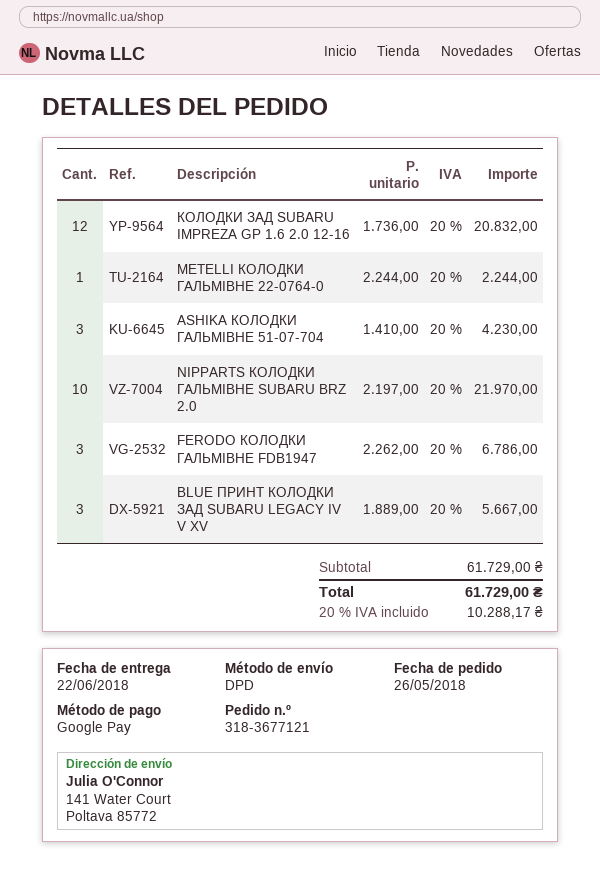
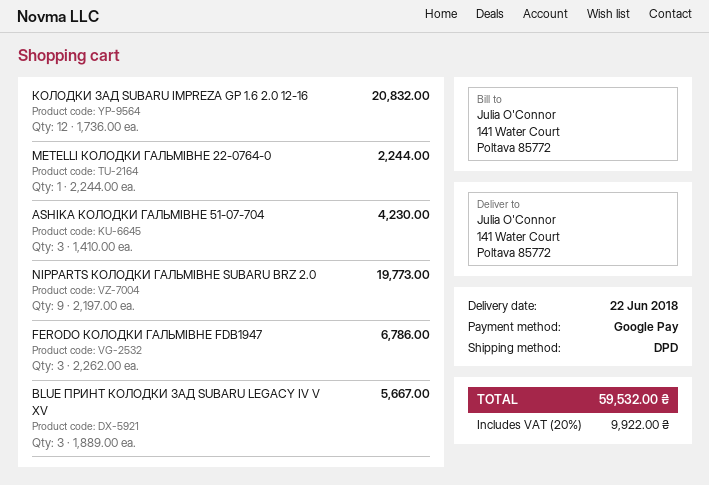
NIPPARTS КОЛОДКИ ГАЛЬМІВНЕ SUBARU BRZ 2.0: 10 x 2197.00 = 21970.00 -> 9 x 2197.00 = 19773.00
tax: 20% = 10288.17 -> 20% = 9922.00
total: 61729.00 -> 59532.00

